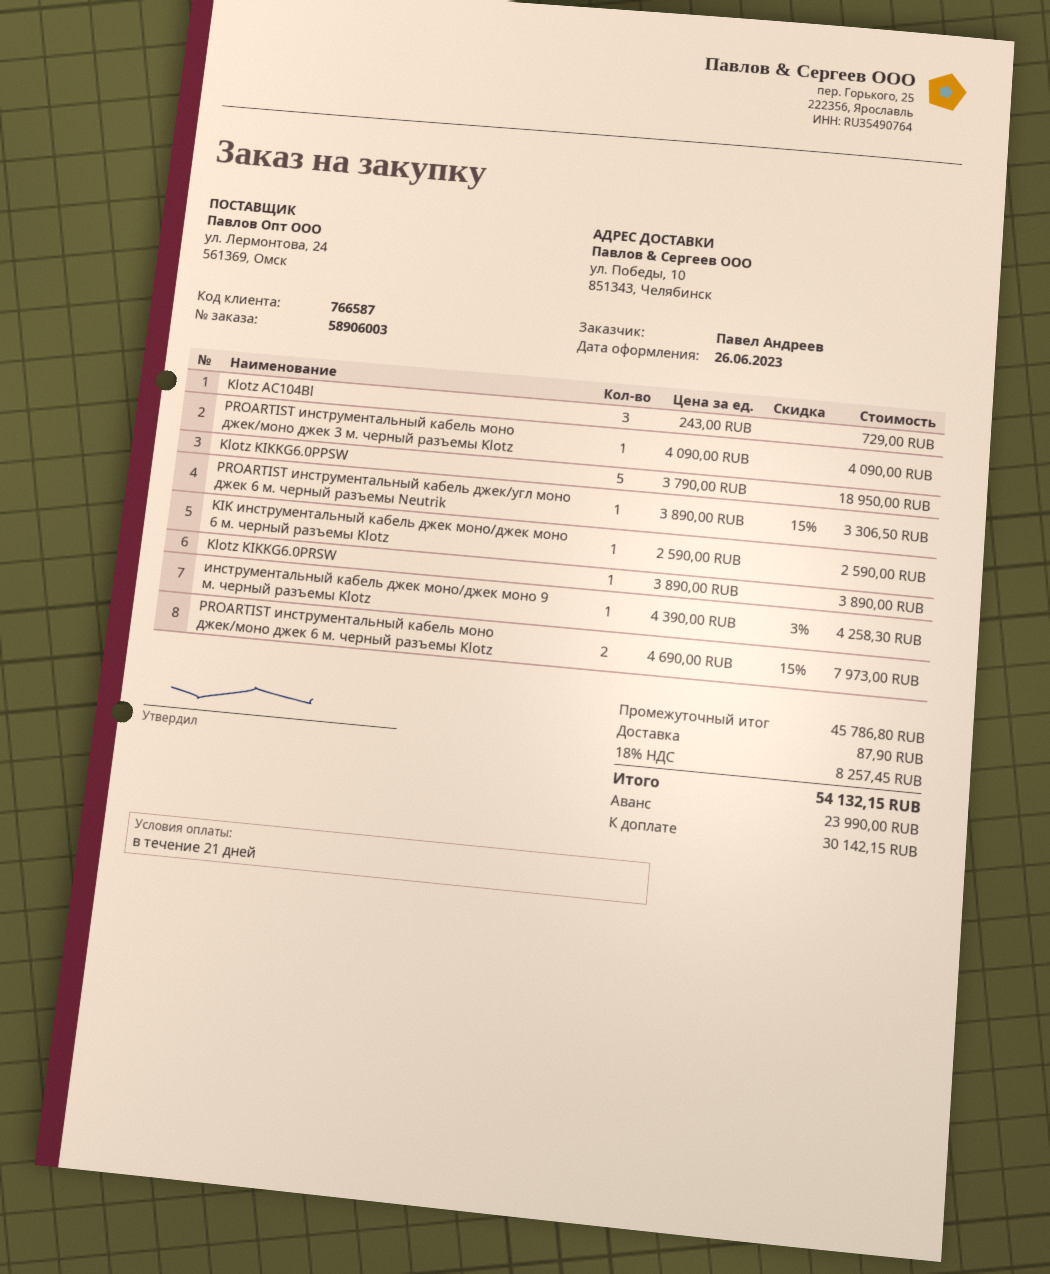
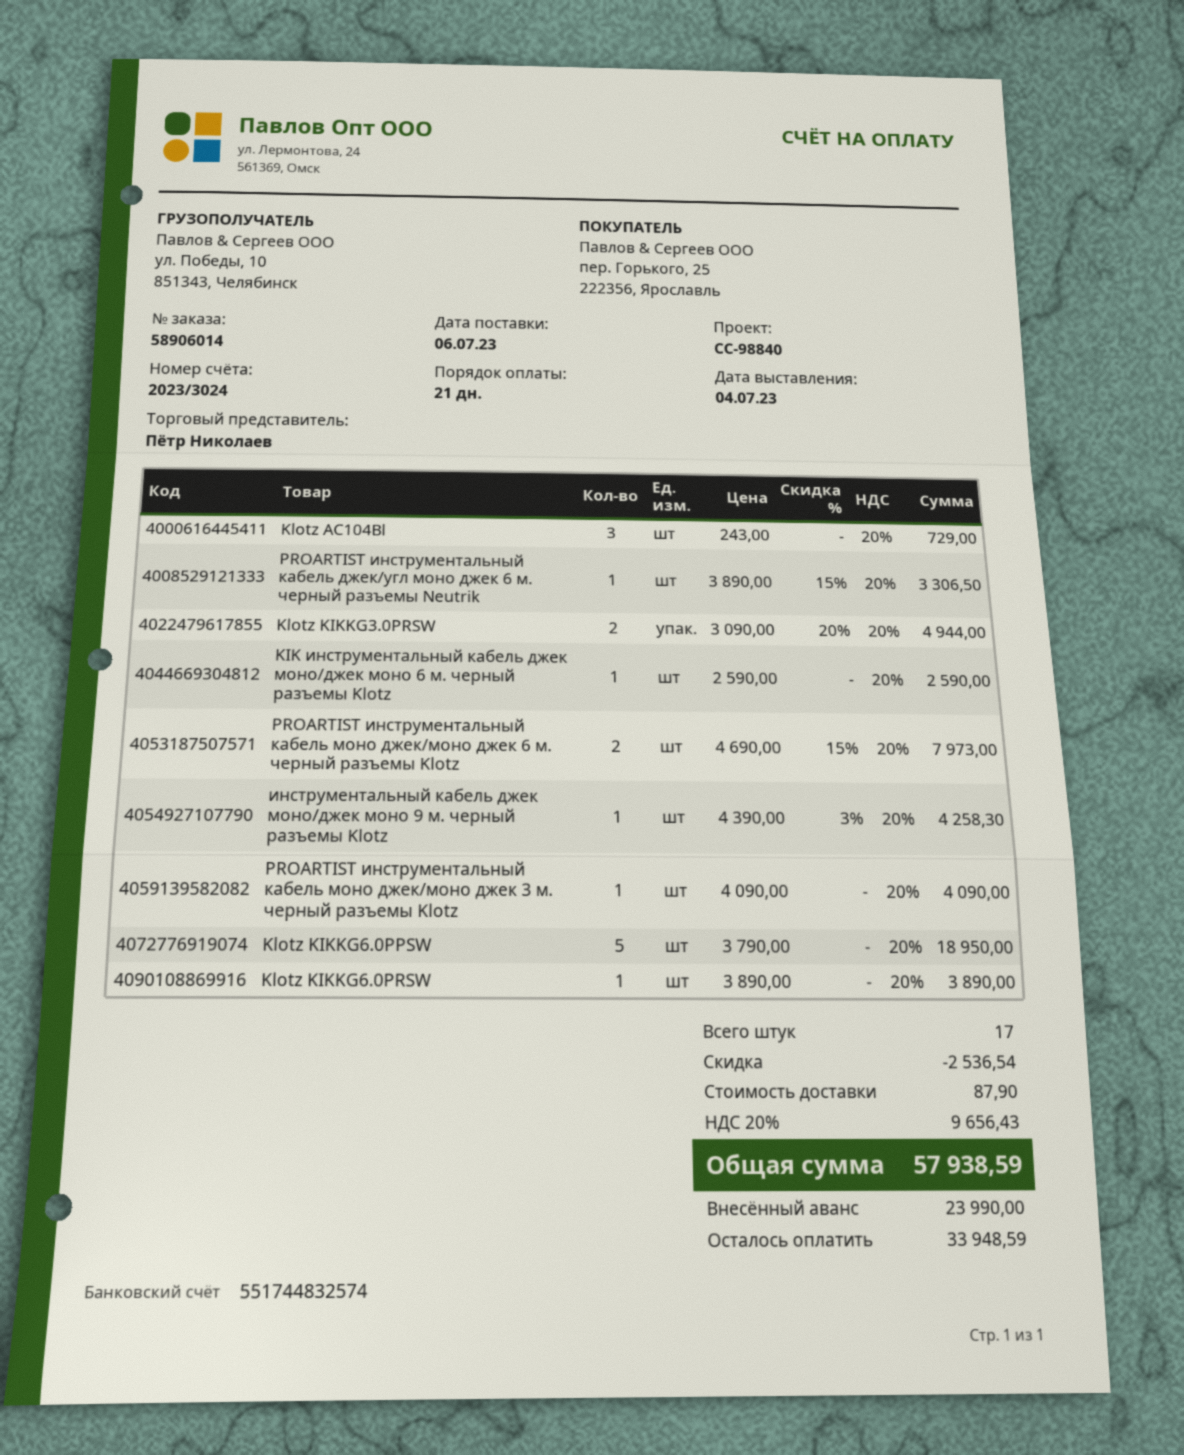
order number: 58906003 -> 58906014
Klotz KIKKG3.0PRSW: none -> 2 x 3090.00 - 20% = 4944.00
discount: none -> 2536.54
tax: 18% = 8257.45 -> 20% = 9656.43
total: 54132.15 -> 57938.59
balance: 30142.15 -> 33948.59

